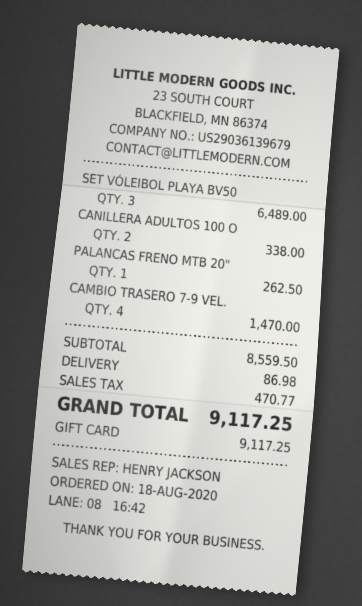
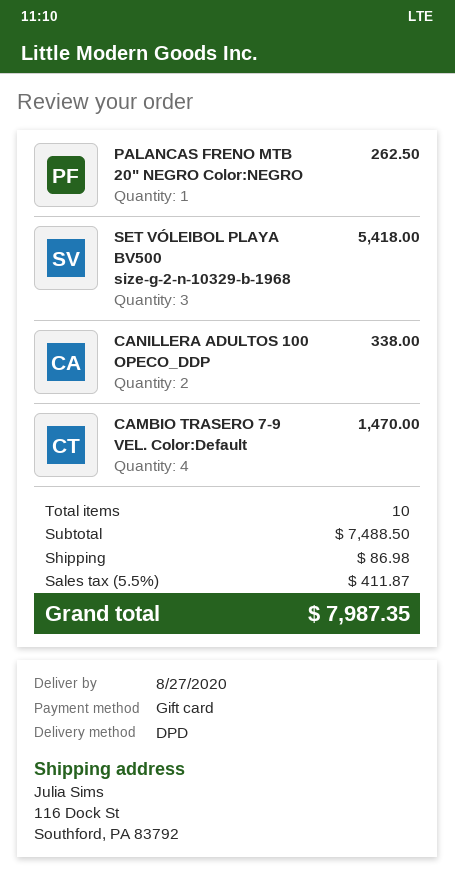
SET VÓLEIBOL PLAYA BV50: 3 for 6489.00 -> 3 for 5418.00
subtotal: 8559.50 -> 7488.50
tax: 470.77 -> 411.87
total: 9117.25 -> 7987.35

